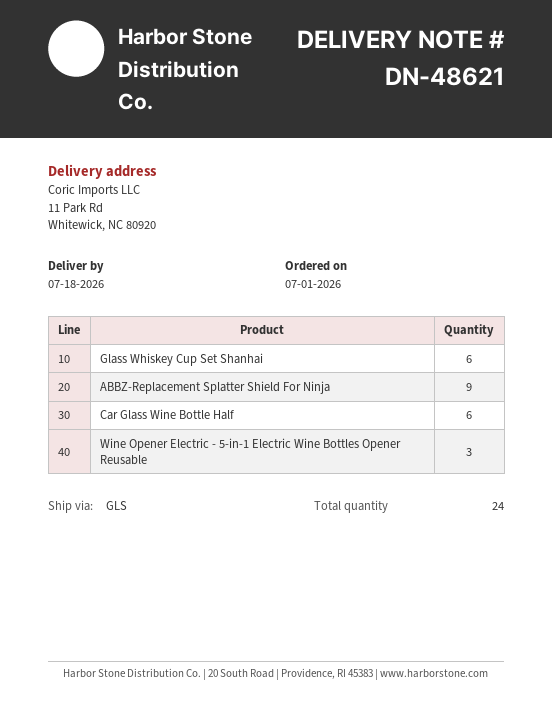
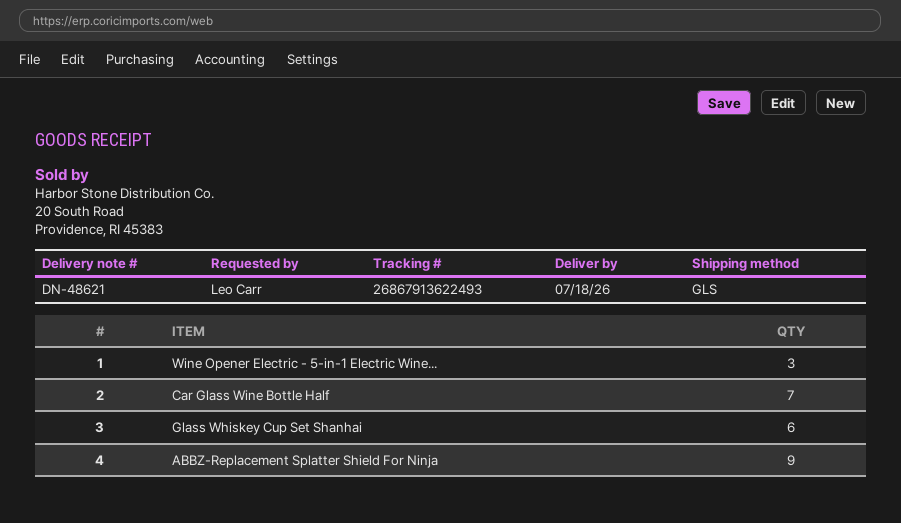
Car Glass Wine Bottle Half: 6 -> 7

